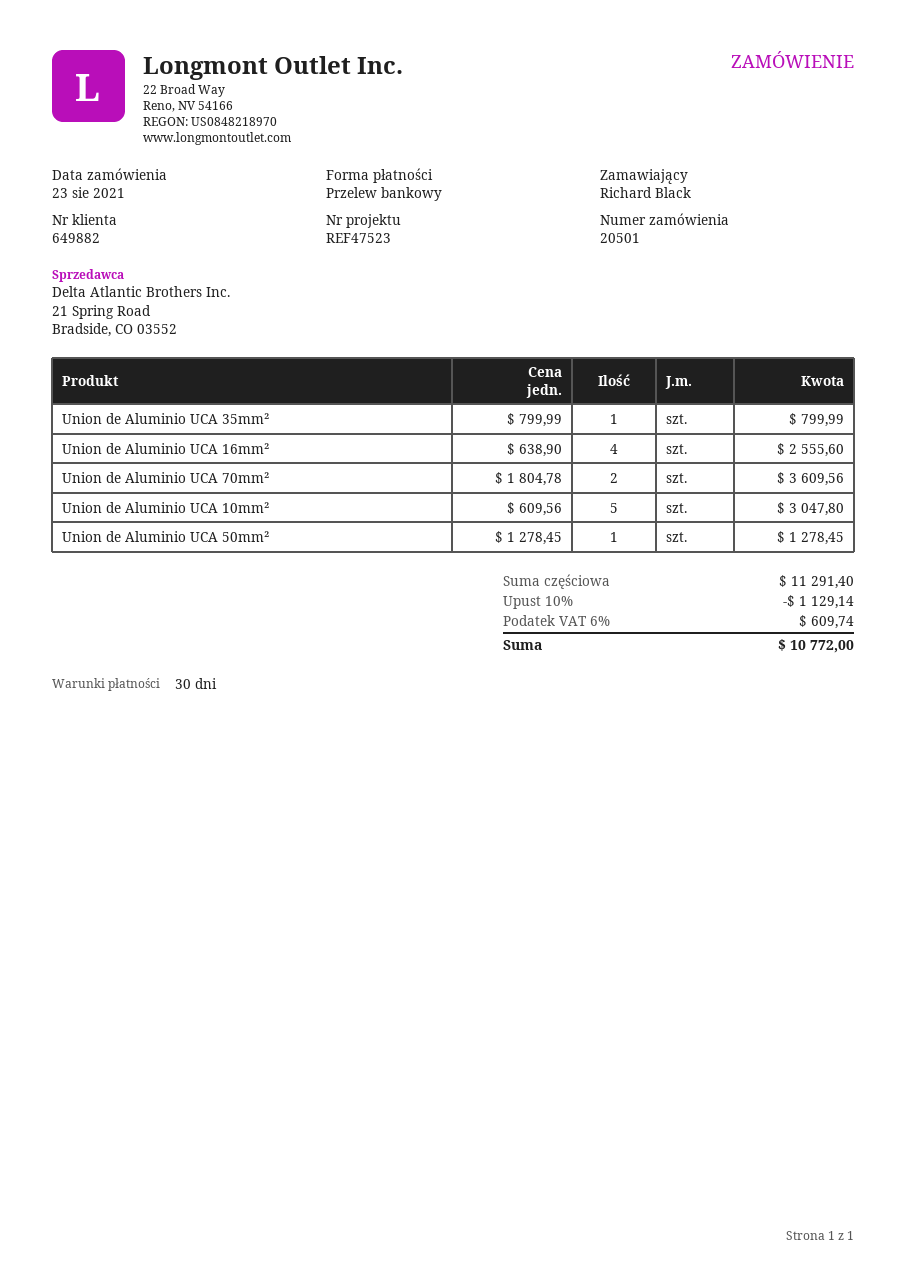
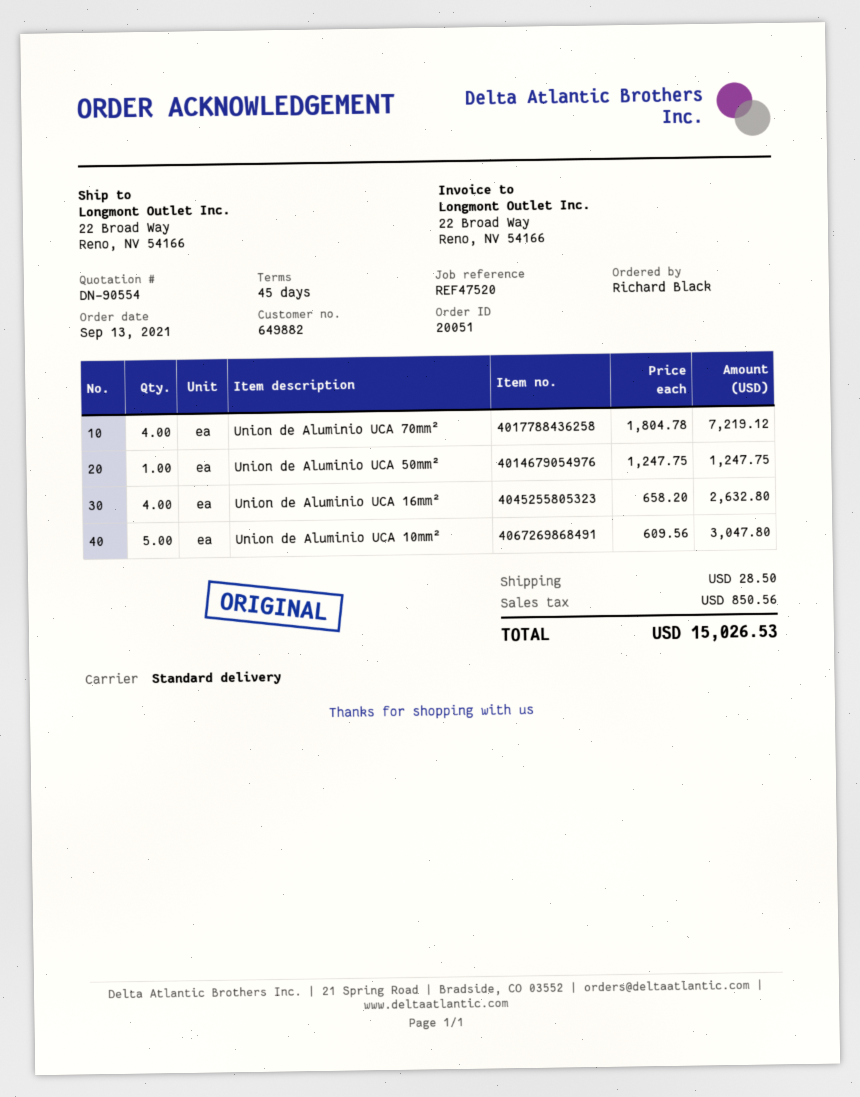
order number: 20501 -> 20051
order date: 2021-08-23 -> 2021-09-13
payment terms: 30 days -> 45 days
reference: REF47523 -> REF47520
Union de Aluminio UCA 35mm²: 1 x 799.99 = 799.99 -> none
Union de Aluminio UCA 16mm²: 4 x 638.90 = 2555.60 -> 4 x 658.20 = 2632.80
Union de Aluminio UCA 70mm²: 2 x 1804.78 = 3609.56 -> 4 x 1804.78 = 7219.12
Union de Aluminio UCA 50mm²: 1 x 1278.45 = 1278.45 -> 1 x 1247.75 = 1247.75
discount: 10% = 1129.14 -> none
shipping: none -> 28.50
tax: 609.74 -> 850.56
total: 10772.00 -> 15026.53

